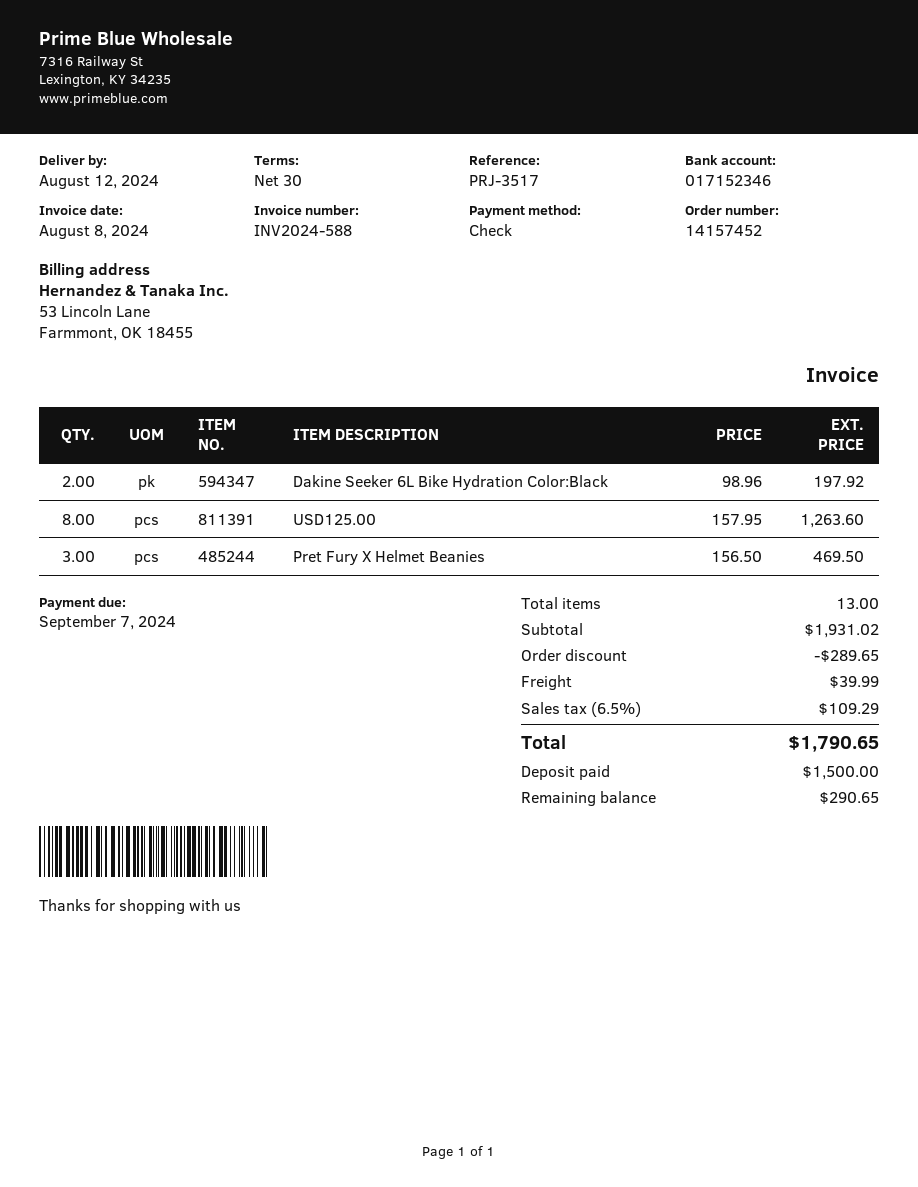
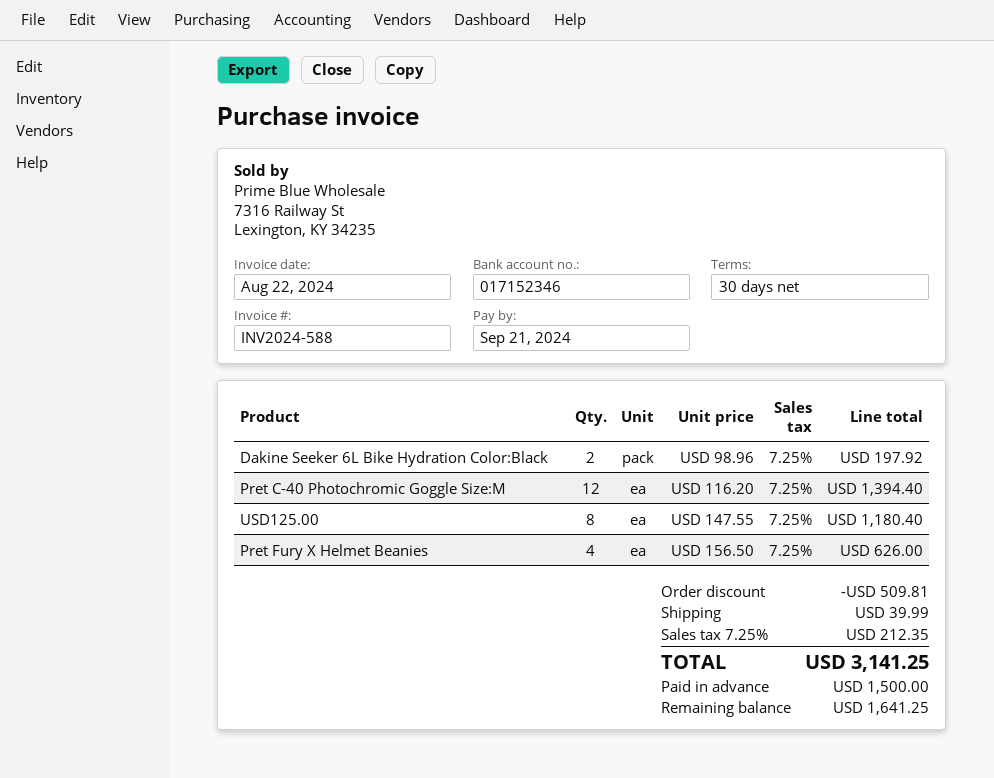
invoice date: 2024-08-08 -> 2024-08-22
due date: 2024-09-07 -> 2024-09-21
USD125.00: 8 x 157.95 = 1263.60 -> 8 x 147.55 = 1180.40
Pret Fury X Helmet Beanies: 3 x 156.50 = 469.50 -> 4 x 156.50 = 626.00
Pret C-40 Photochromic Goggle Size:M: none -> 12 x 116.20 = 1394.40
discount: 289.65 -> 509.81
tax: 6.5% = 109.29 -> 7.25% = 212.35
total: 1790.65 -> 3141.25
balance: 290.65 -> 1641.25

